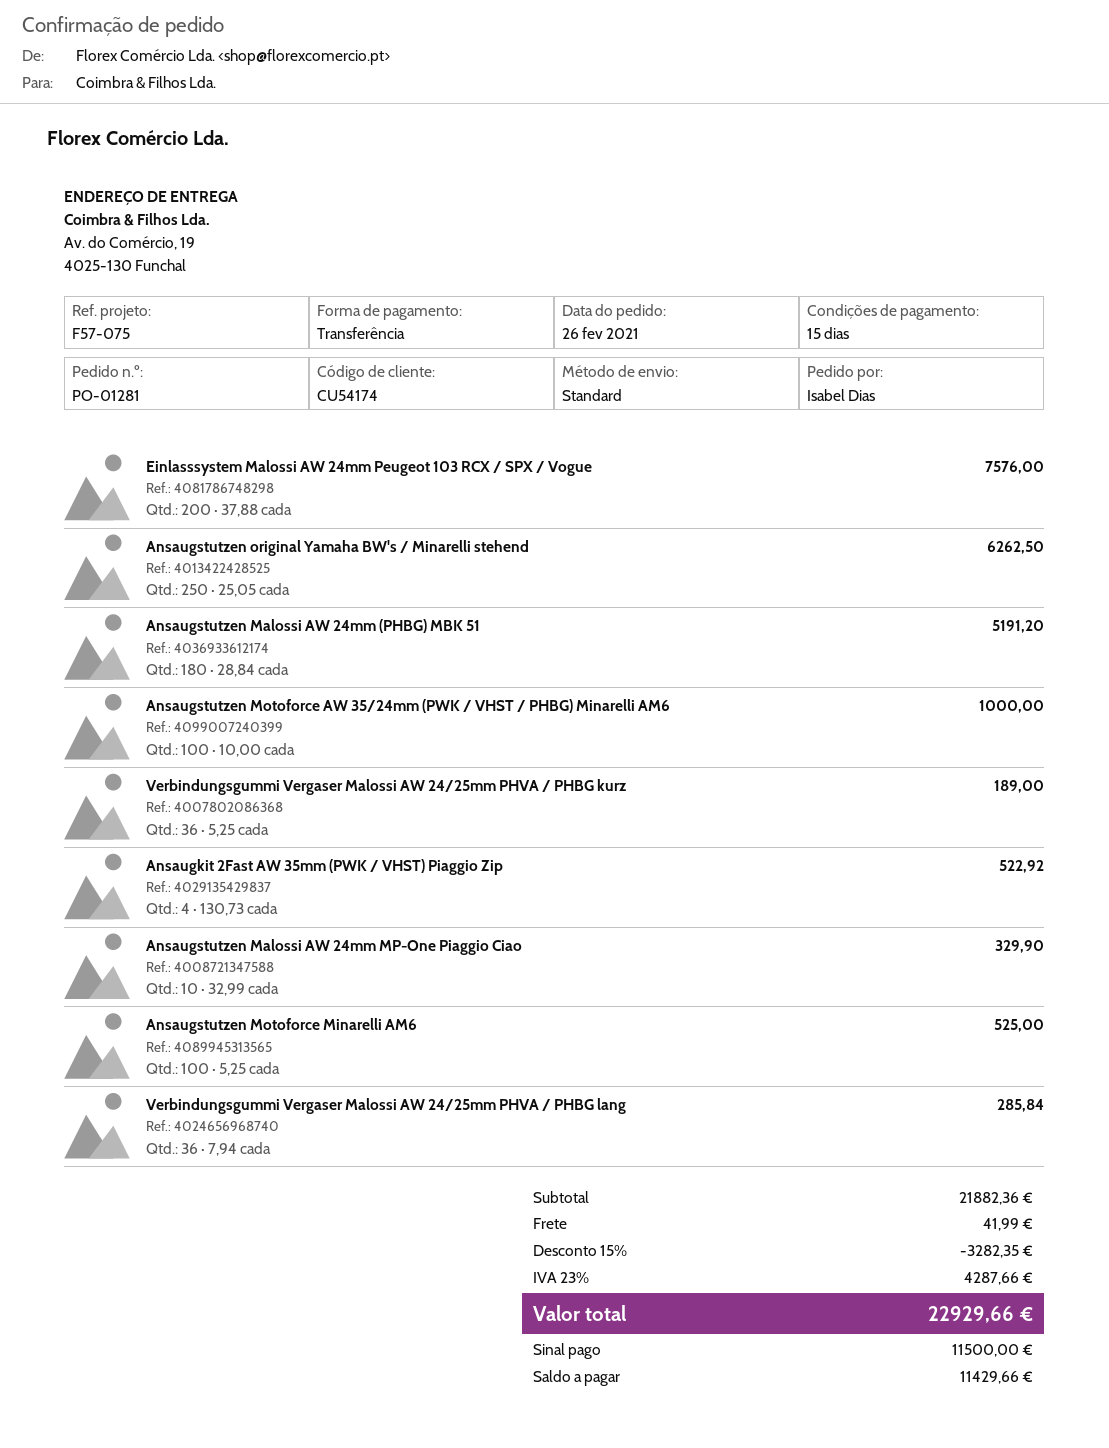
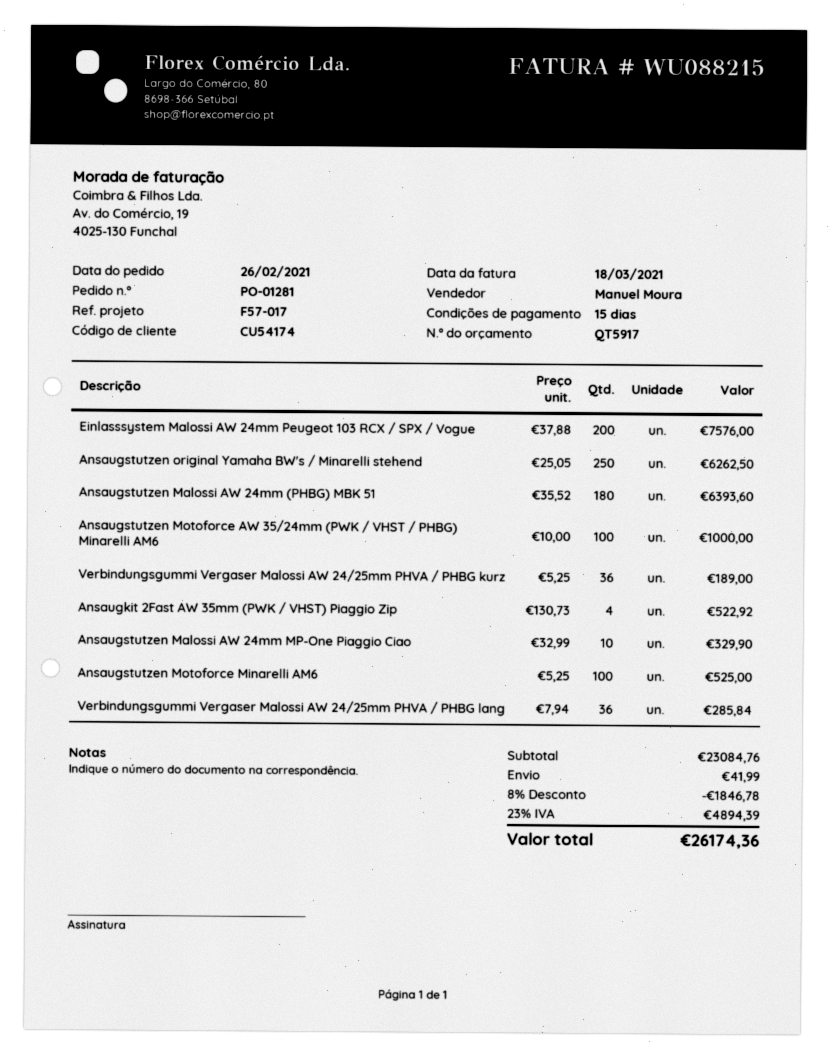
reference: F57-075 -> F57-017
Ansaugstutzen Malossi AW 24mm (PHBG) MBK 51: 180 x 28.84 = 5191.20 -> 180 x 35.52 = 6393.60
subtotal: 21882.36 -> 23084.76
discount: 15% = 3282.35 -> 8% = 1846.78
tax: 23% = 4287.66 -> 23% = 4894.39
total: 22929.66 -> 26174.36

